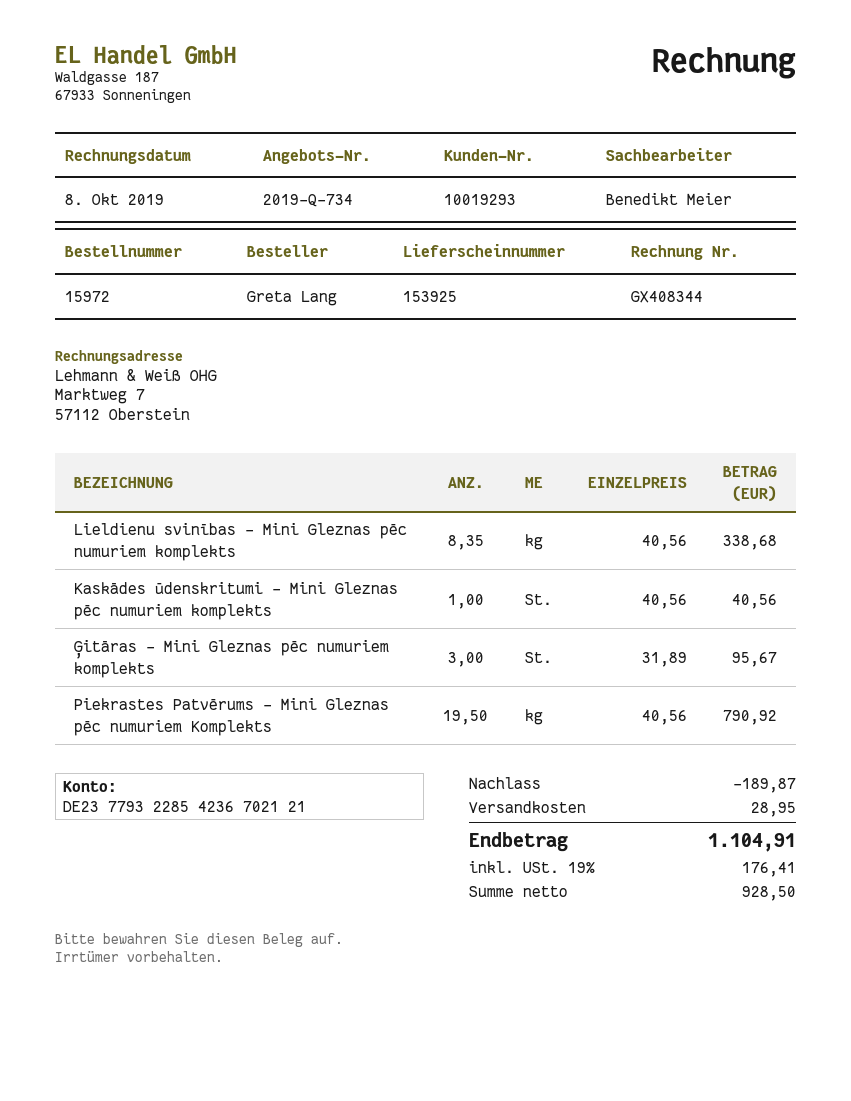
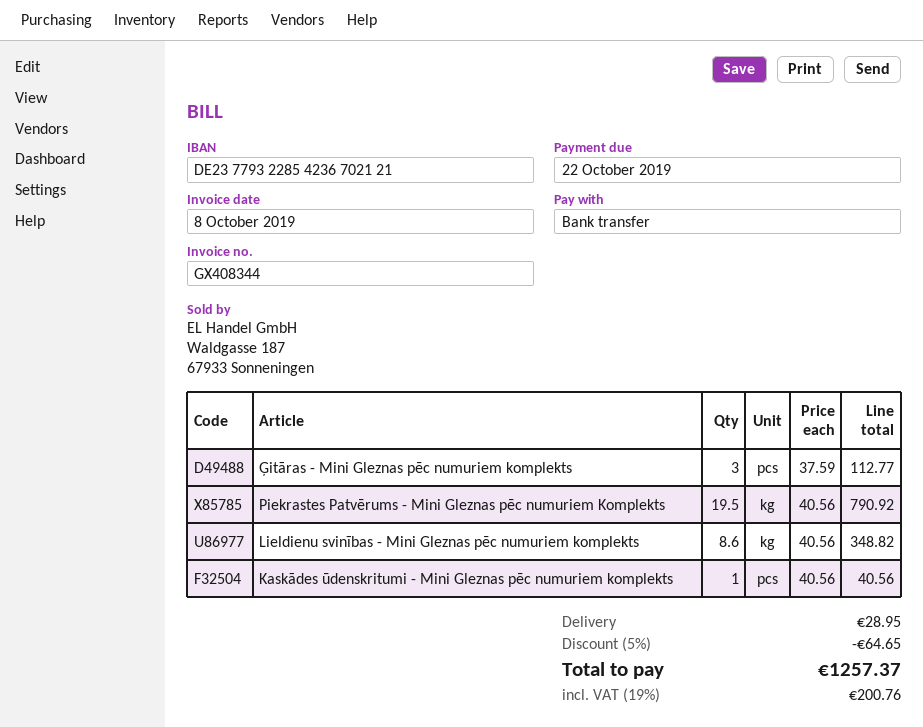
Lieldienu svinības - Mini Gleznas pēc numuriem komplekts: 8.35 x 40.56 = 338.68 -> 8.6 x 40.56 = 348.82
Ģitāras - Mini Gleznas pēc numuriem komplekts: 3 x 31.89 = 95.67 -> 3 x 37.59 = 112.77
discount: 189.87 -> 64.65
tax: 19% = 176.41 -> 19% = 200.76
total: 1104.91 -> 1257.37

